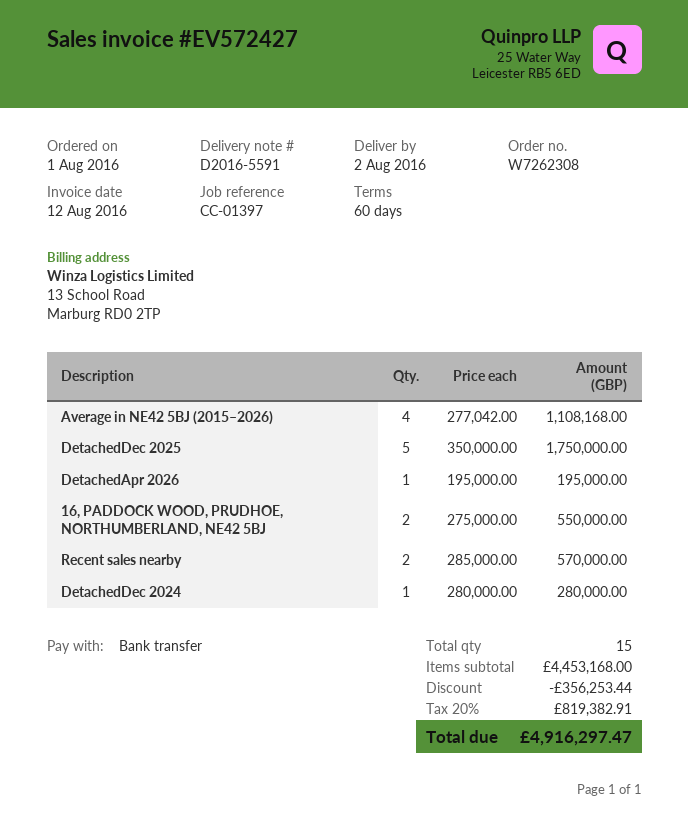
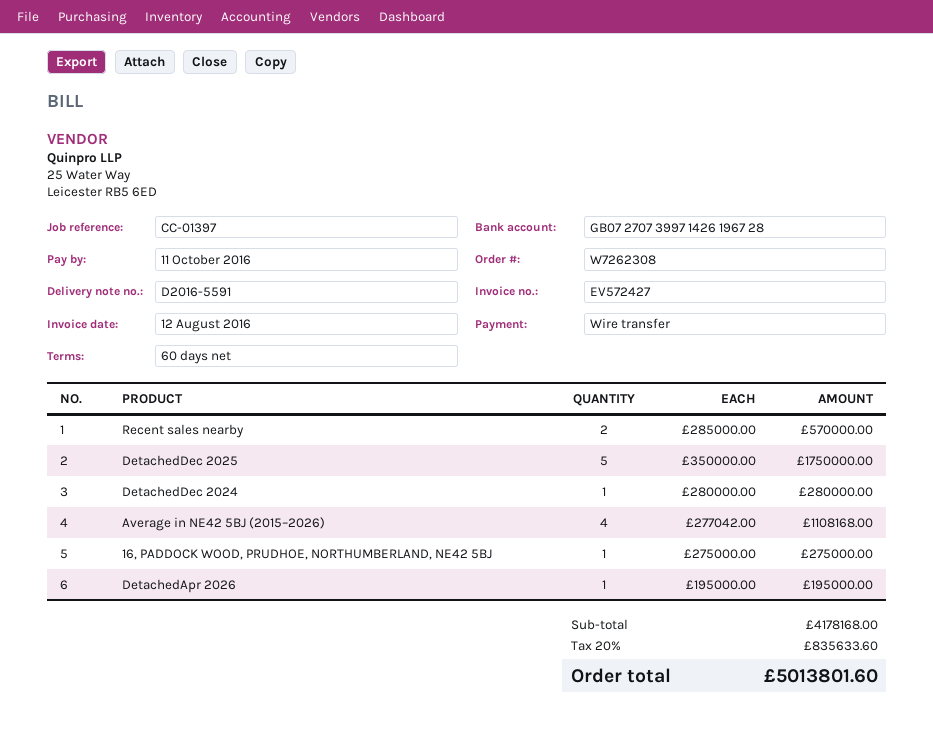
16, PADDOCK WOOD, PRUDHOE, NORTHUMBERLAND, NE42 5BJ: 2 x 275000.00 = 550000.00 -> 1 x 275000.00 = 275000.00
subtotal: 4453168.00 -> 4178168.00
discount: 356253.44 -> none
tax: 20% = 819382.91 -> 20% = 835633.60
total: 4916297.47 -> 5013801.60

